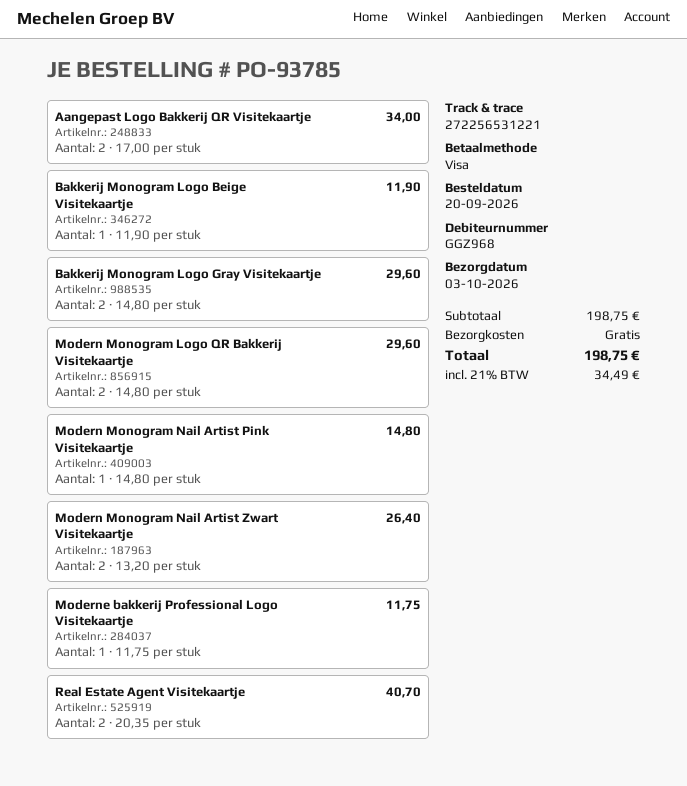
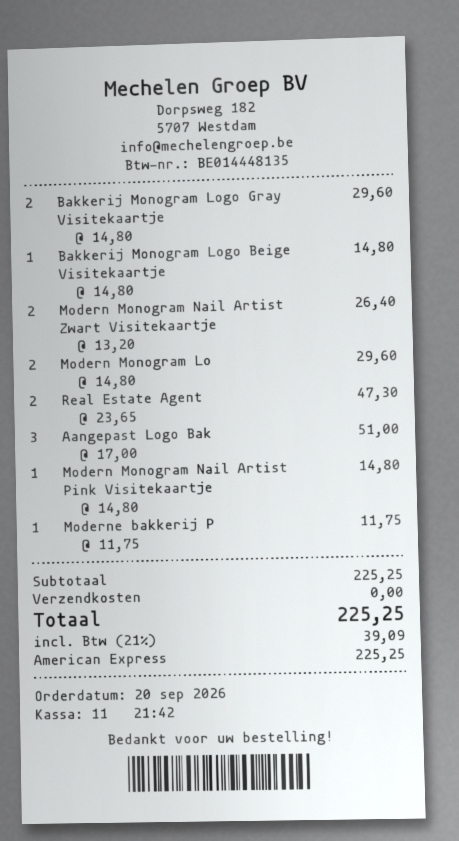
payment method: Visa -> American Express
Aangepast Logo Bakkerij QR Visitekaartje: 2 x 17.00 = 34.00 -> 3 x 17.00 = 51.00
Bakkerij Monogram Logo Beige Visitekaartje: 1 x 11.90 = 11.90 -> 1 x 14.80 = 14.80
Real Estate Agent Visitekaartje: 2 x 20.35 = 40.70 -> 2 x 23.65 = 47.30
subtotal: 198.75 -> 225.25
tax: 21% = 34.49 -> 21% = 39.09
total: 198.75 -> 225.25

